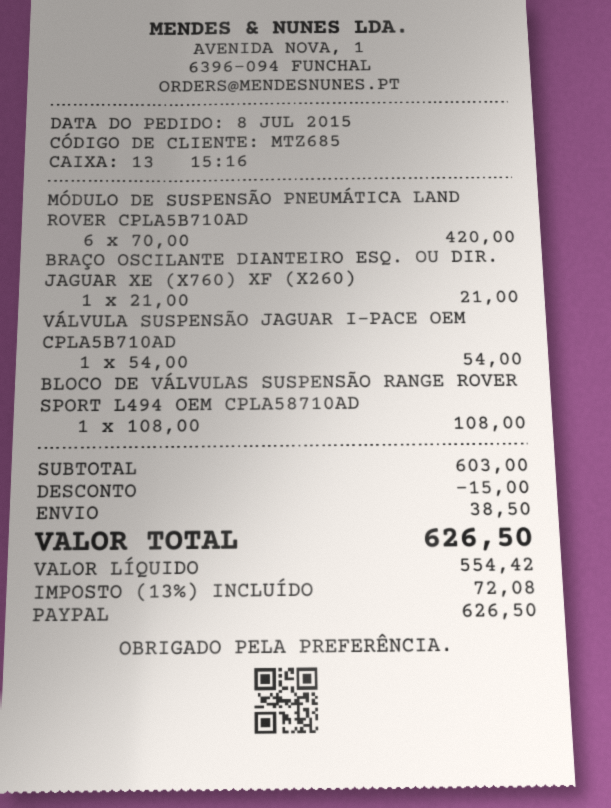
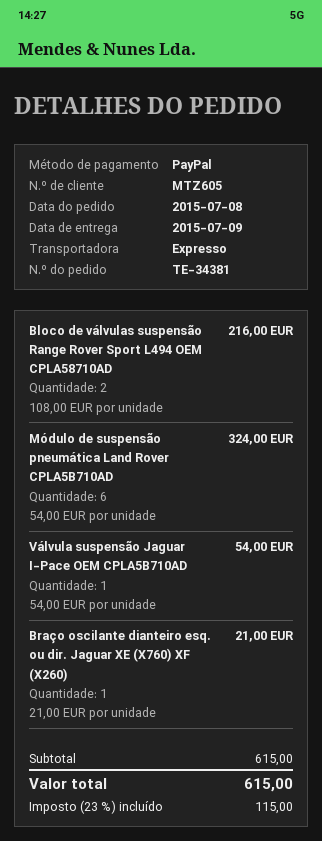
customer number: MTZ685 -> MTZ605
MÓDULO DE SUSPENSÃO PNEUMÁTICA LAND ROVER CPLA5B710AD: 6 x 70.00 = 420.00 -> 6 x 54.00 = 324.00
BLOCO DE VÁLVULAS SUSPENSÃO RANGE ROVER SPORT L494 OEM CPLA58710AD: 1 x 108.00 = 108.00 -> 2 x 108.00 = 216.00
subtotal: 603.00 -> 615.00
discount: 15.00 -> none
shipping: 38.50 -> none
tax: 13% = 72.08 -> 23% = 115.00
total: 626.50 -> 615.00

